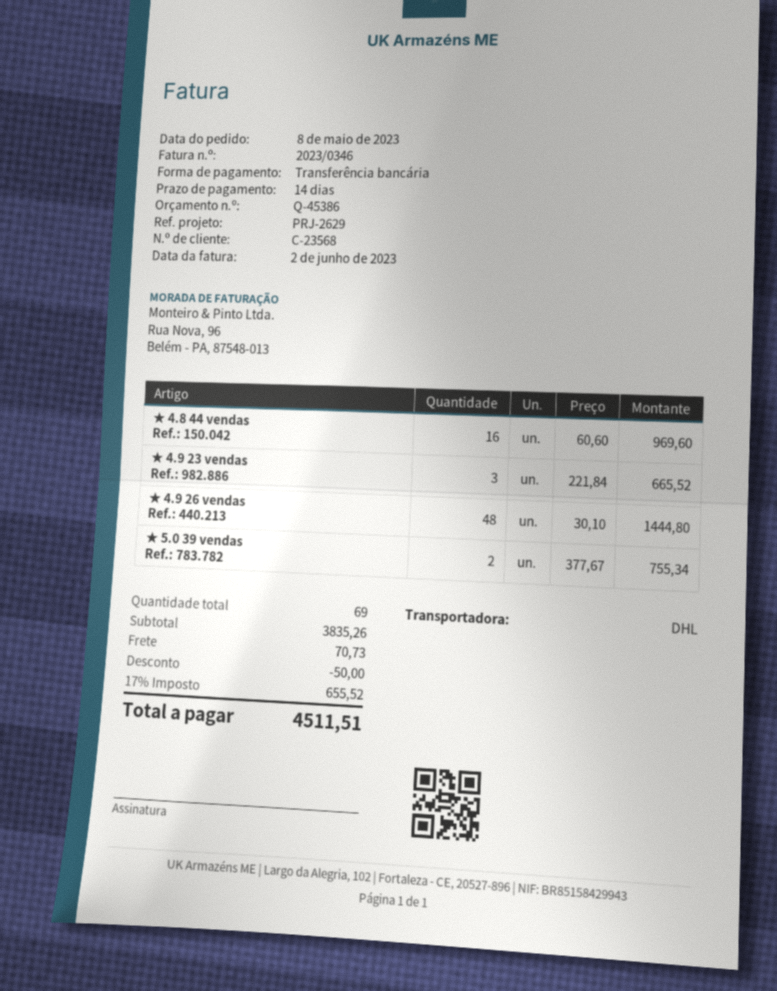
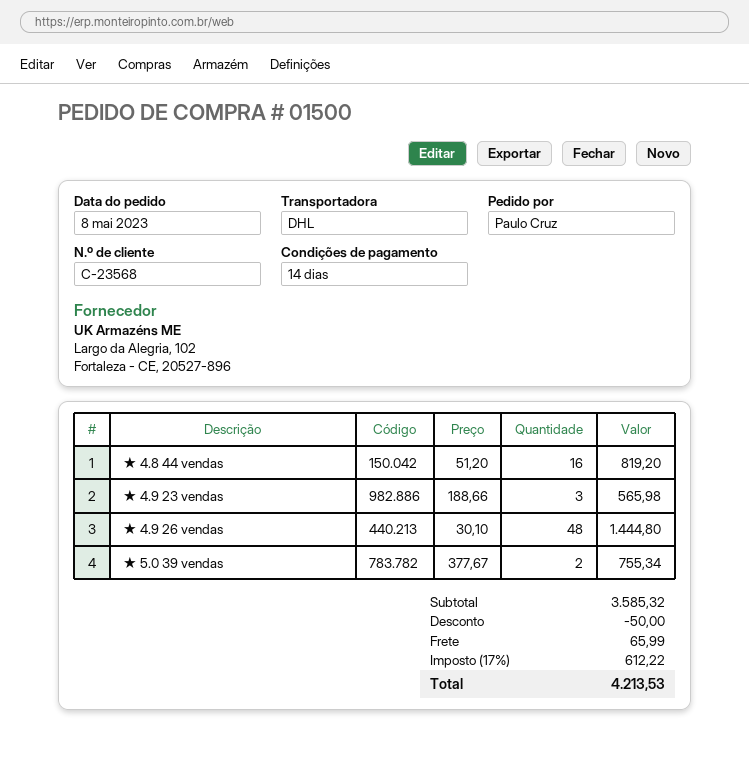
★ 4.8 44 vendas: 16 x 60.60 = 969.60 -> 16 x 51.20 = 819.20
★ 4.9 23 vendas: 3 x 221.84 = 665.52 -> 3 x 188.66 = 565.98
subtotal: 3835.26 -> 3585.32
shipping: 70.73 -> 65.99
tax: 17% = 655.52 -> 17% = 612.22
total: 4511.51 -> 4213.53

